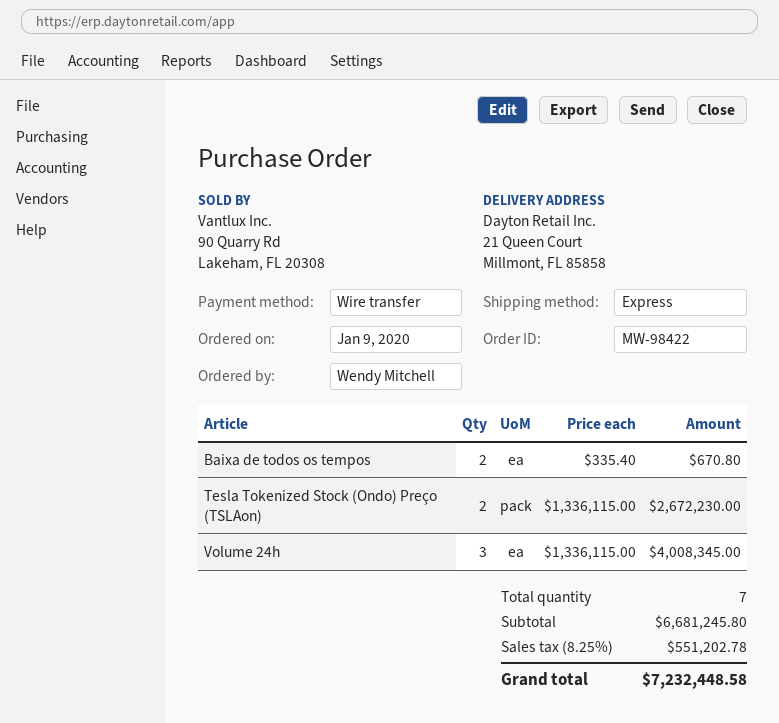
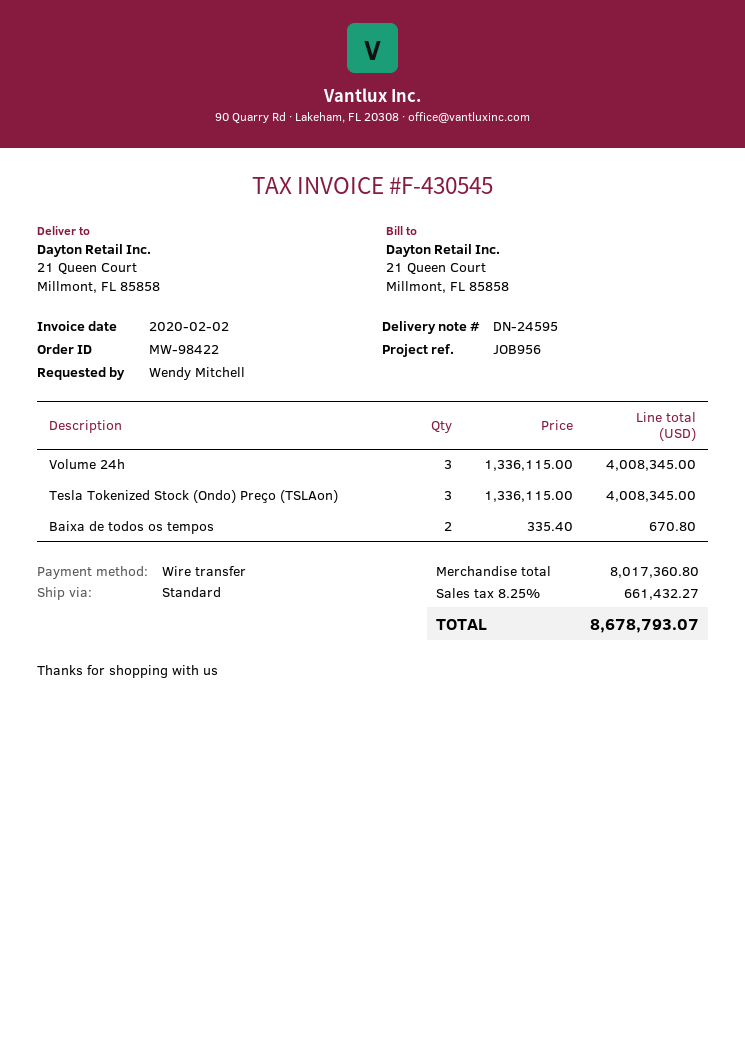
shipping method: express -> standard
Tesla Tokenized Stock (Ondo) Preço (TSLAon): 2 x 1336115.00 = 2672230.00 -> 3 x 1336115.00 = 4008345.00
subtotal: 6681245.80 -> 8017360.80
tax: 8.25% = 551202.78 -> 8.25% = 661432.27
total: 7232448.58 -> 8678793.07

